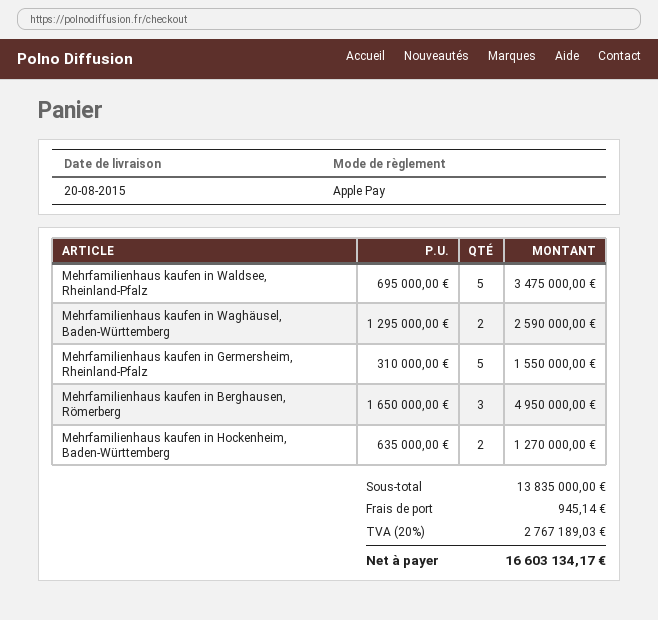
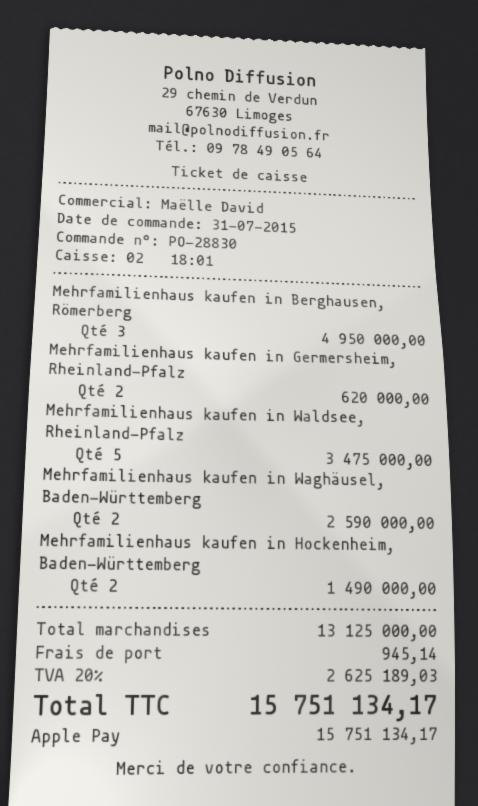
Mehrfamilienhaus kaufen in Germersheim, Rheinland-Pfalz: 5 for 1550000.00 -> 2 for 620000.00
Mehrfamilienhaus kaufen in Hockenheim, Baden-Württemberg: 2 for 1270000.00 -> 2 for 1490000.00
subtotal: 13835000.00 -> 13125000.00
tax: 20% = 2767189.03 -> 20% = 2625189.03
total: 16603134.17 -> 15751134.17

